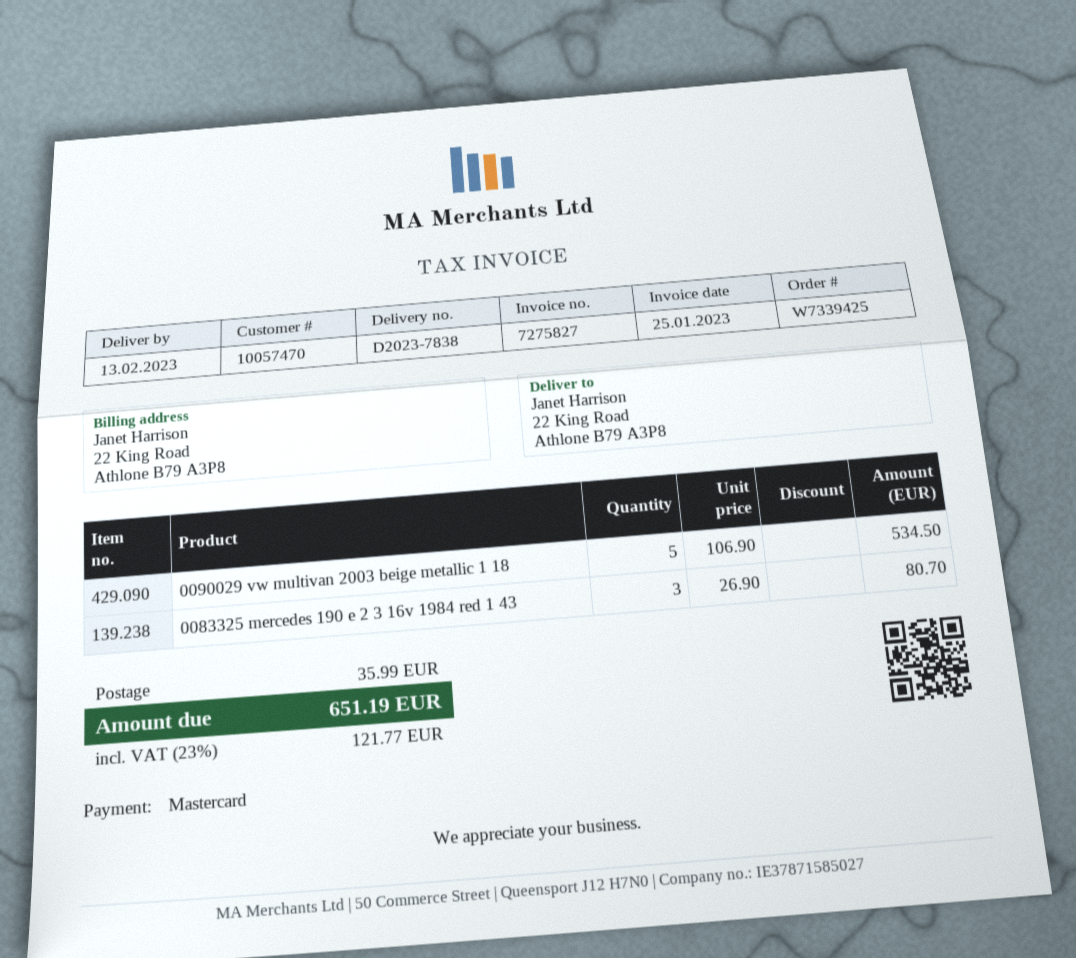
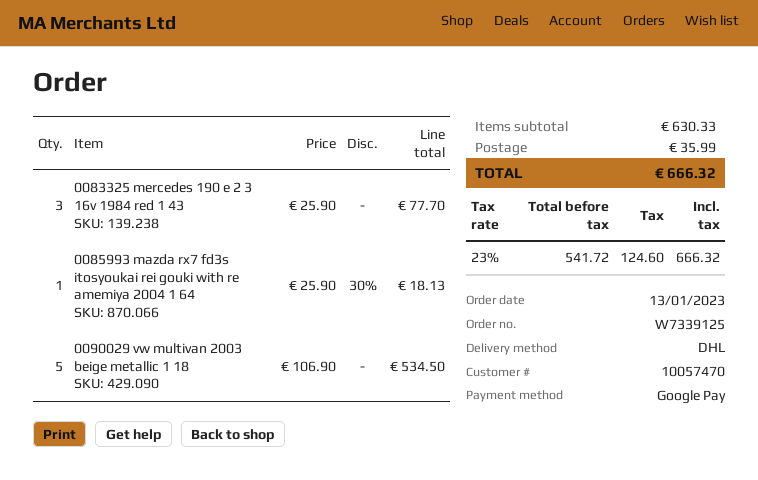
order number: W7339425 -> W7339125
payment method: Mastercard -> Google Pay
0083325 mercedes 190 e 2 3 16v 1984 red 1 43: 3 x 26.90 = 80.70 -> 3 x 25.90 = 77.70
0085993 mazda rx7 fd3s itosyoukai rei gouki with re amemiya 2004 1 64: none -> 1 x 25.90 - 30% = 18.13
tax: 23% = 121.77 -> 23% = 124.60
total: 651.19 -> 666.32

